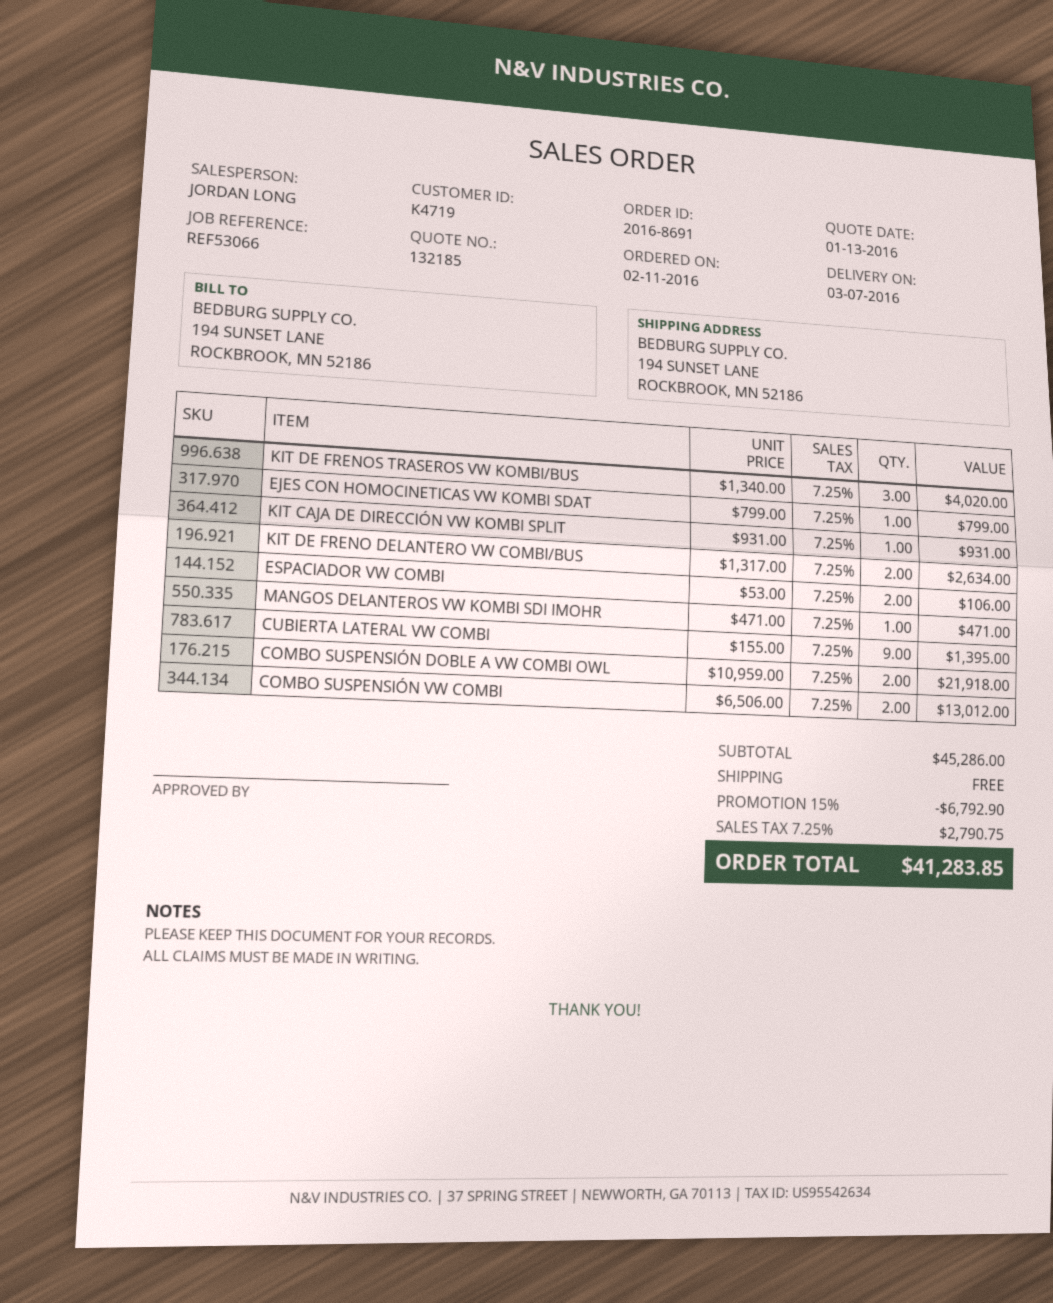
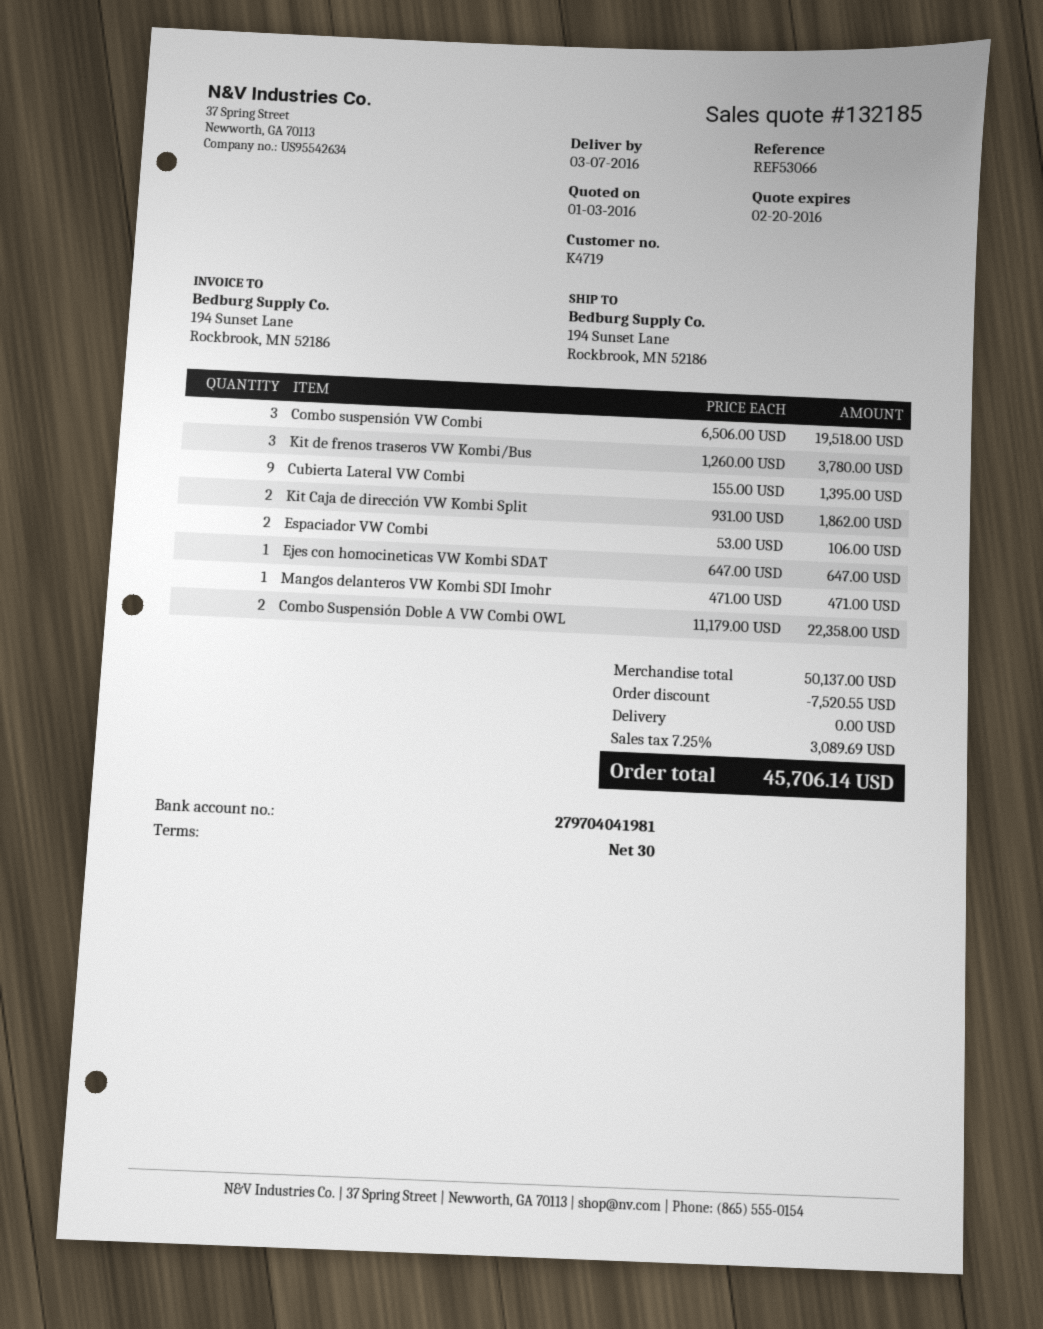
quote date: 2016-01-13 -> 2016-01-03
KIT DE FRENOS TRASEROS VW KOMBI/BUS: 3 x 1340.00 = 4020.00 -> 3 x 1260.00 = 3780.00
EJES CON HOMOCINETICAS VW KOMBI SDAT: 1 x 799.00 = 799.00 -> 1 x 647.00 = 647.00
KIT CAJA DE DIRECCIÓN VW KOMBI SPLIT: 1 x 931.00 = 931.00 -> 2 x 931.00 = 1862.00
KIT DE FRENO DELANTERO VW COMBI/BUS: 2 x 1317.00 = 2634.00 -> none
COMBO SUSPENSIÓN DOBLE A VW COMBI OWL: 2 x 10959.00 = 21918.00 -> 2 x 11179.00 = 22358.00
COMBO SUSPENSIÓN VW COMBI: 2 x 6506.00 = 13012.00 -> 3 x 6506.00 = 19518.00
subtotal: 45286.00 -> 50137.00
discount: 6792.90 -> 7520.55
tax: 7.25% = 2790.75 -> 7.25% = 3089.69
total: 41283.85 -> 45706.14

